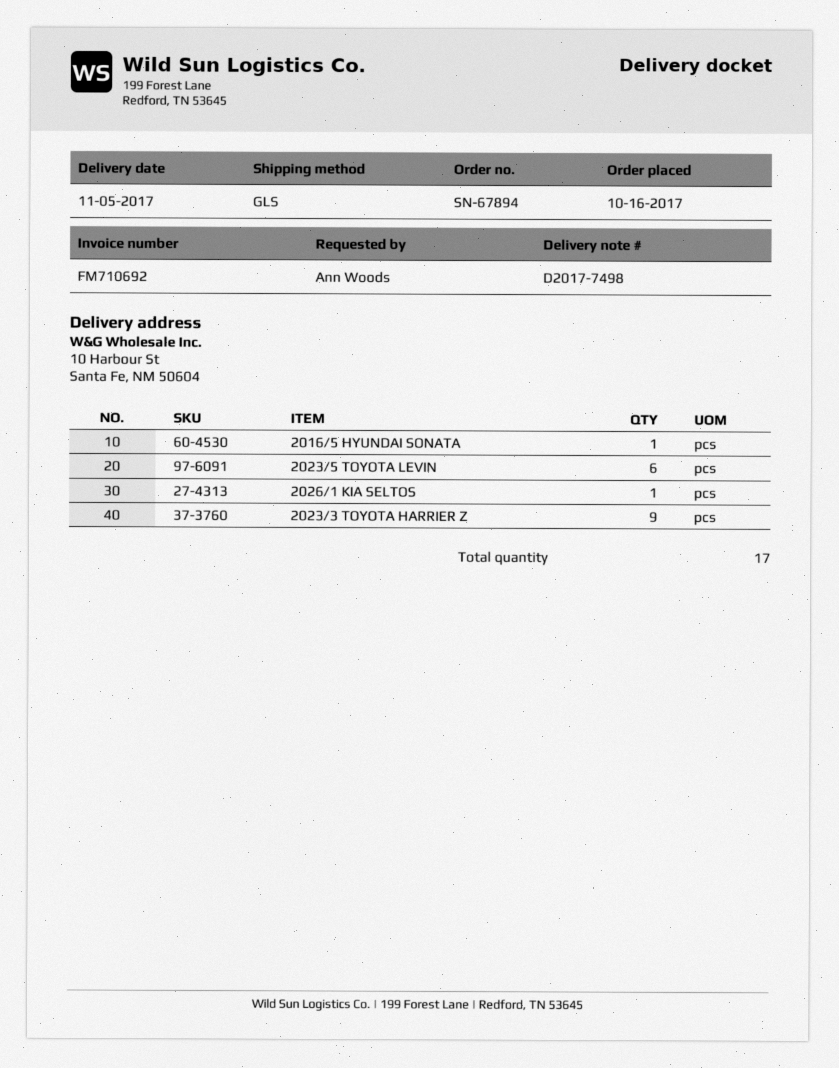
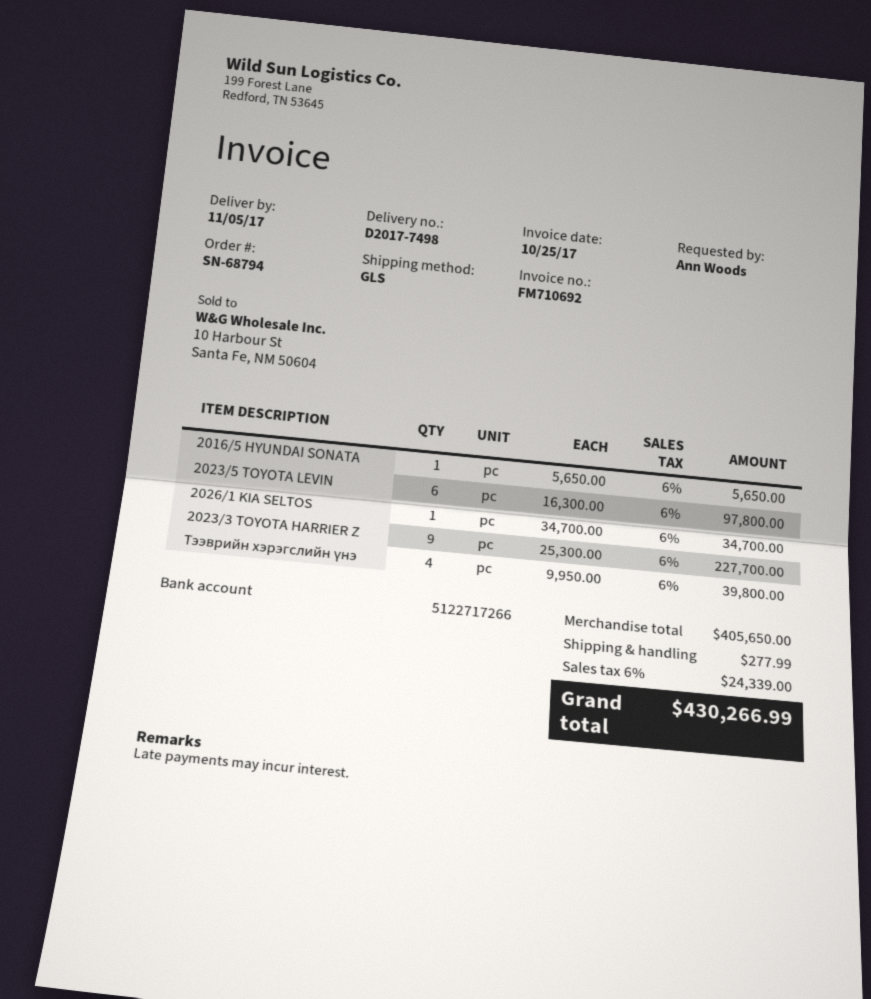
order number: SN-67894 -> SN-68794
Тээврийн хэрэгслийн үнэ: none -> 4

